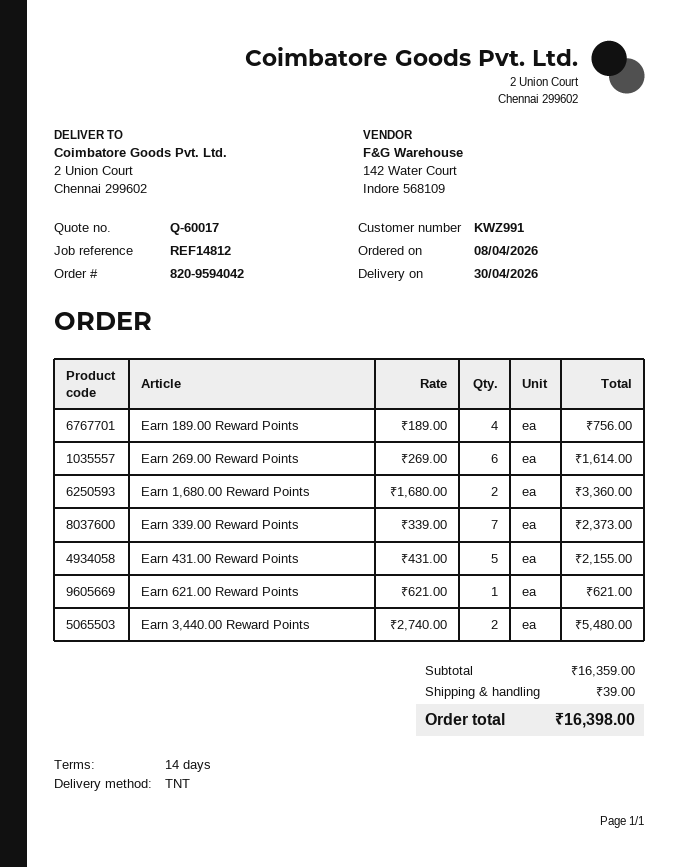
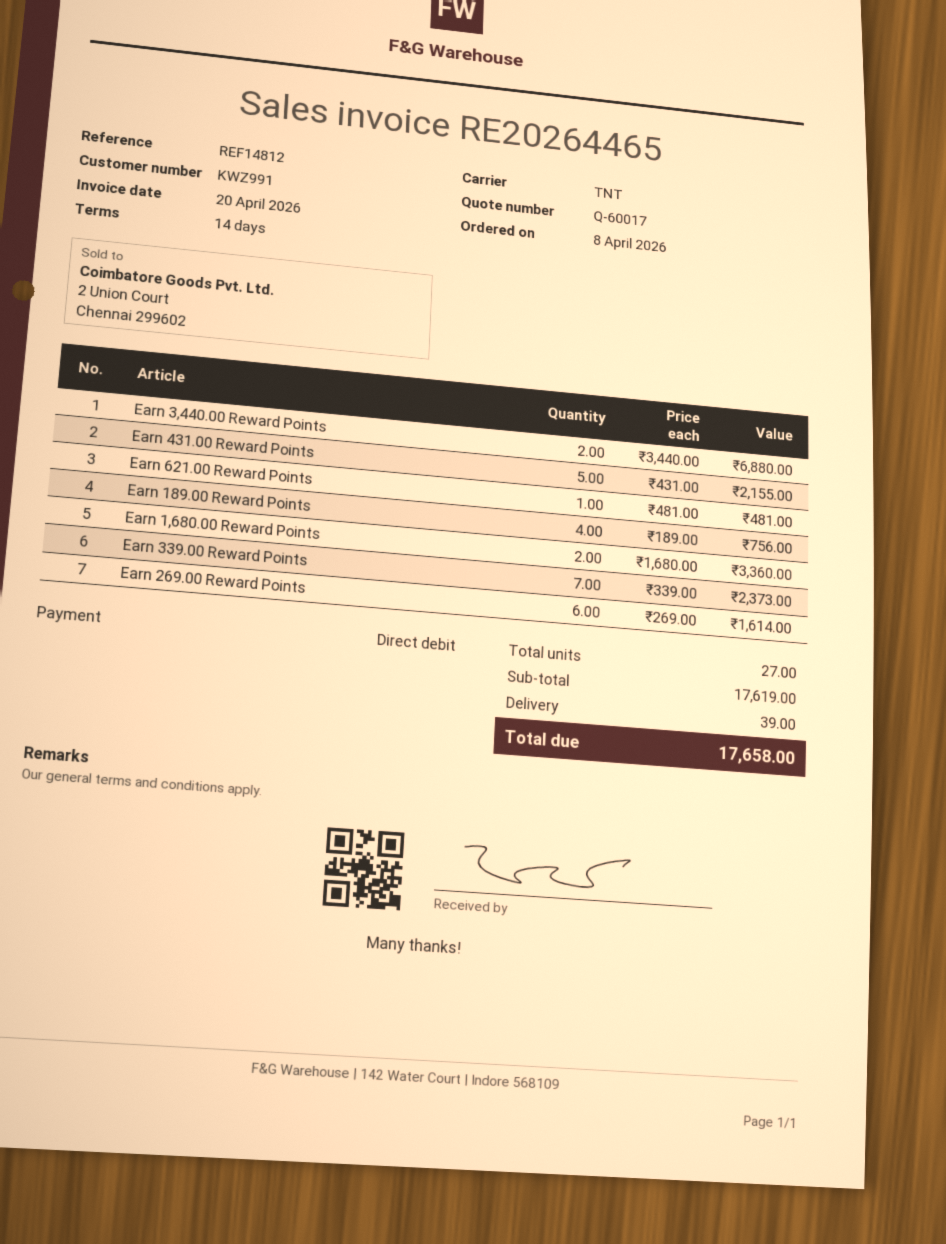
Earn 621.00 Reward Points: 1 x 621.00 = 621.00 -> 1 x 481.00 = 481.00
Earn 3,440.00 Reward Points: 2 x 2740.00 = 5480.00 -> 2 x 3440.00 = 6880.00
subtotal: 16359.00 -> 17619.00
total: 16398.00 -> 17658.00

